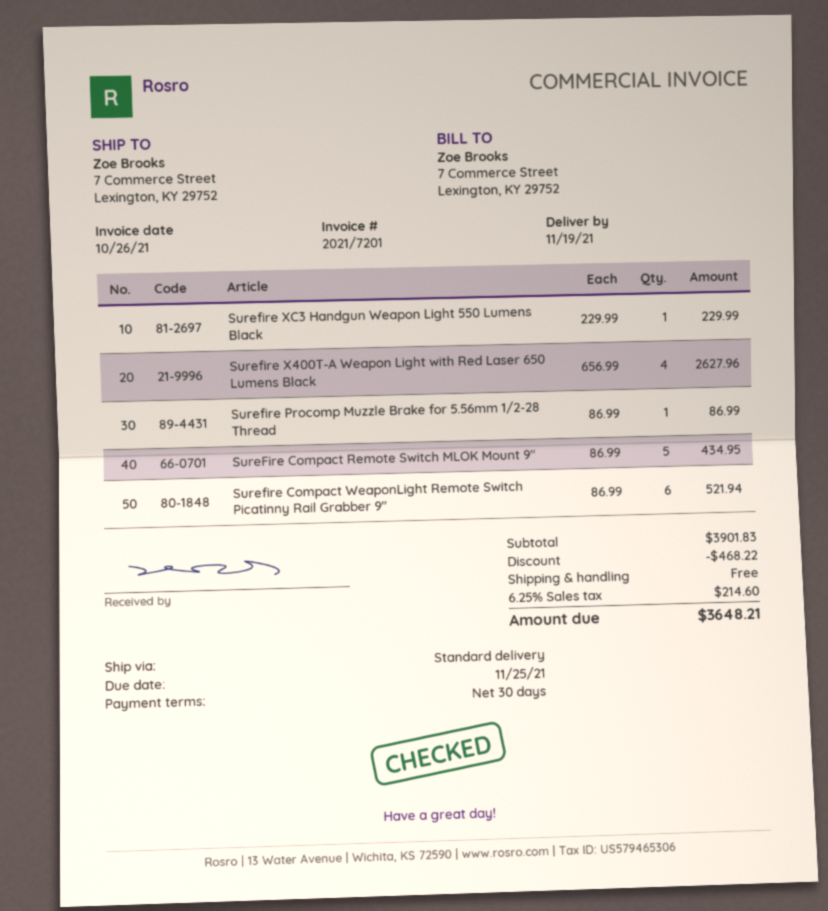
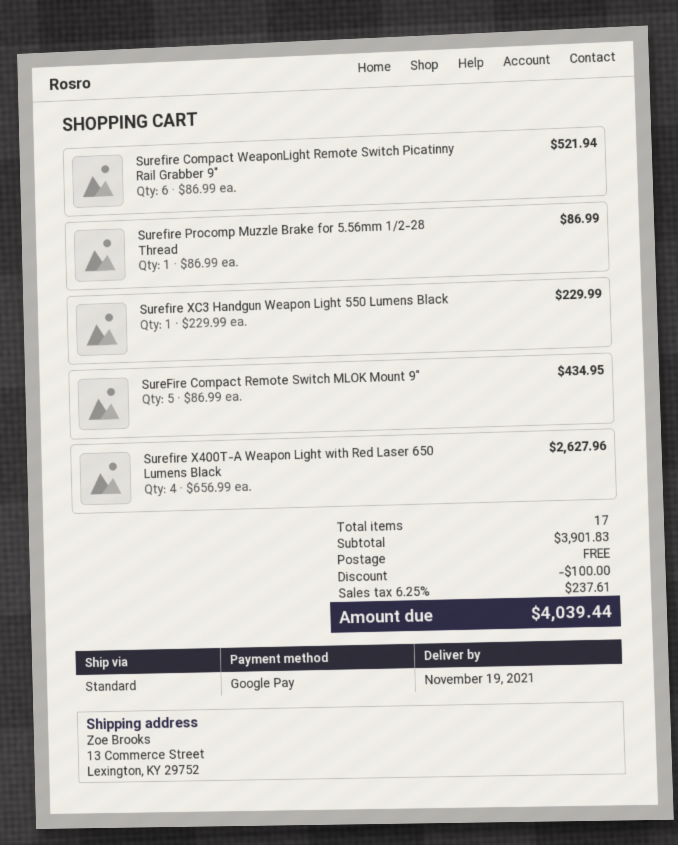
ship to: 7 Commerce Street, Lexington, KY 29752 -> 13 Commerce Street, Lexington, KY 29752
discount: 468.22 -> 100.00
tax: 6.25% = 214.60 -> 6.25% = 237.61
total: 3648.21 -> 4039.44

